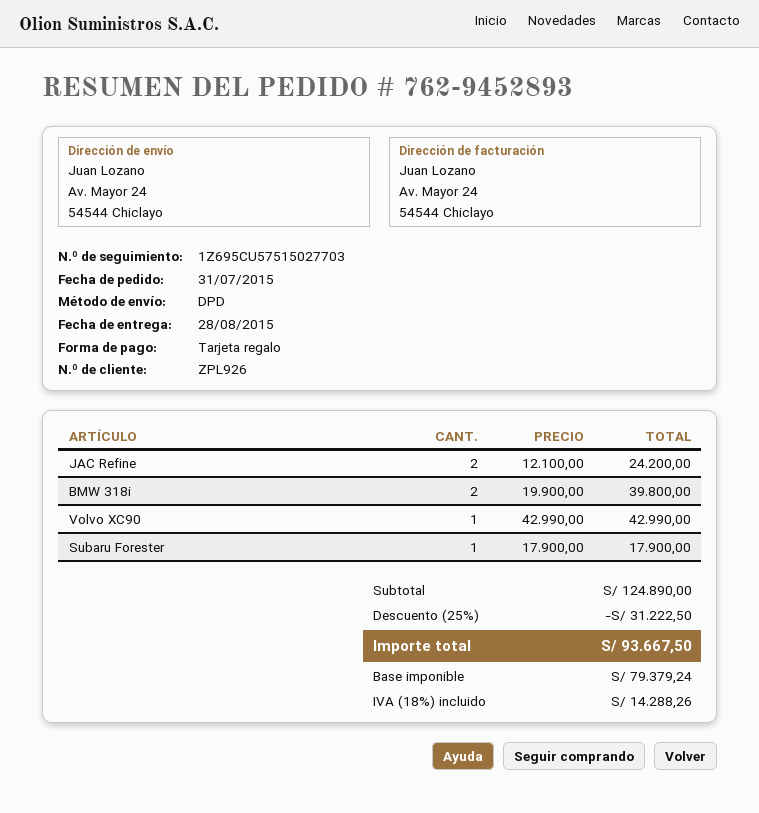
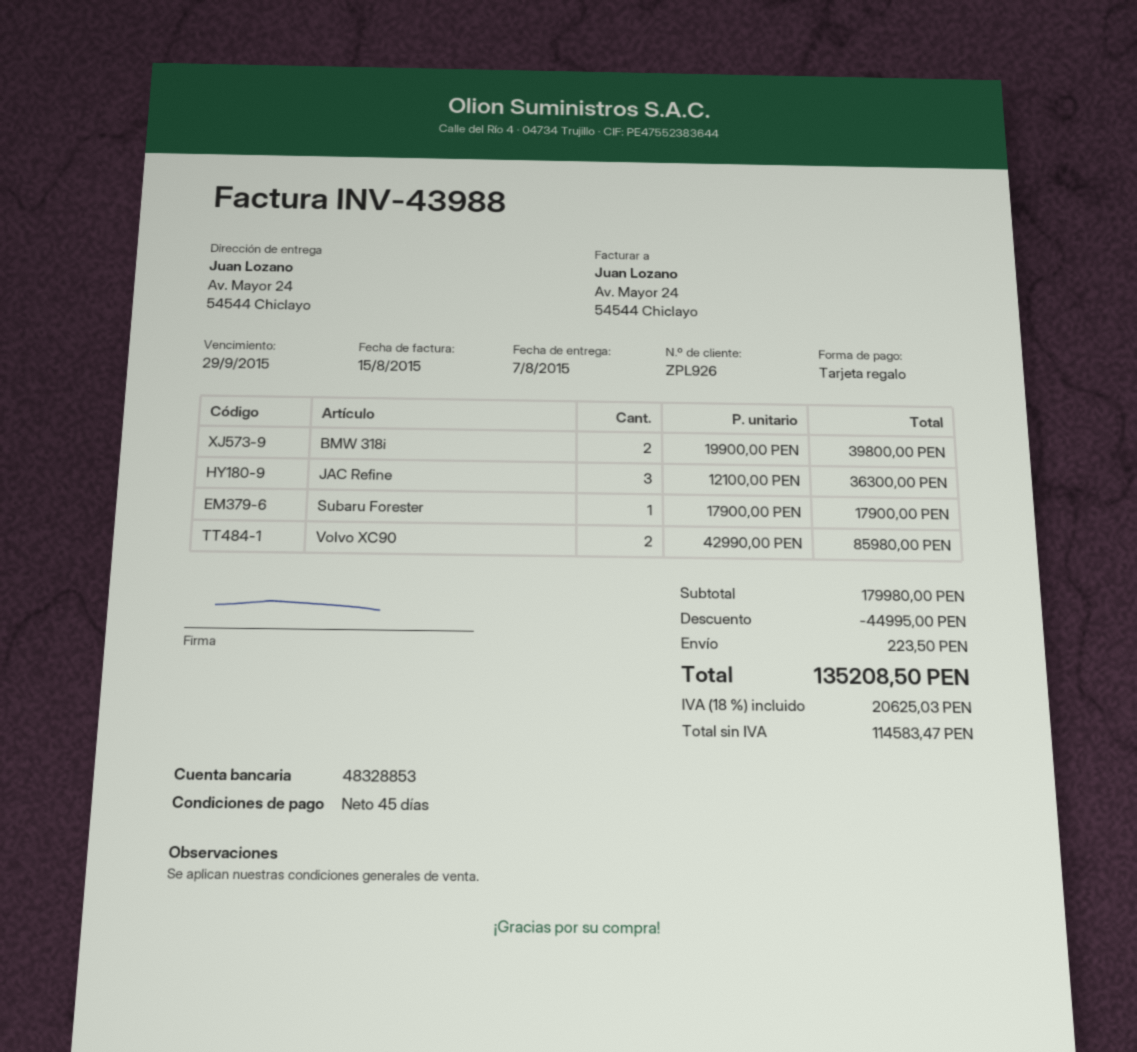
delivery date: 2015-08-28 -> 2015-08-07
JAC Refine: 2 x 12100.00 = 24200.00 -> 3 x 12100.00 = 36300.00
Volvo XC90: 1 x 42990.00 = 42990.00 -> 2 x 42990.00 = 85980.00
subtotal: 124890.00 -> 179980.00
discount: 31222.50 -> 44995.00
shipping: none -> 223.50
net: 79379.24 -> 114583.47
tax: 18% = 14288.26 -> 18% = 20625.03
total: 93667.50 -> 135208.50

